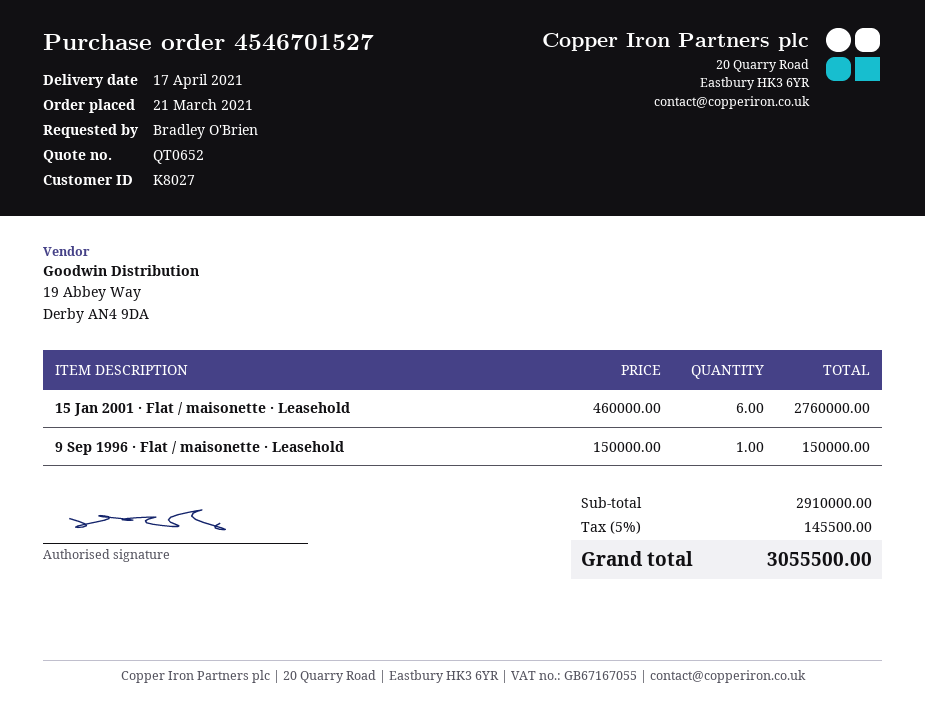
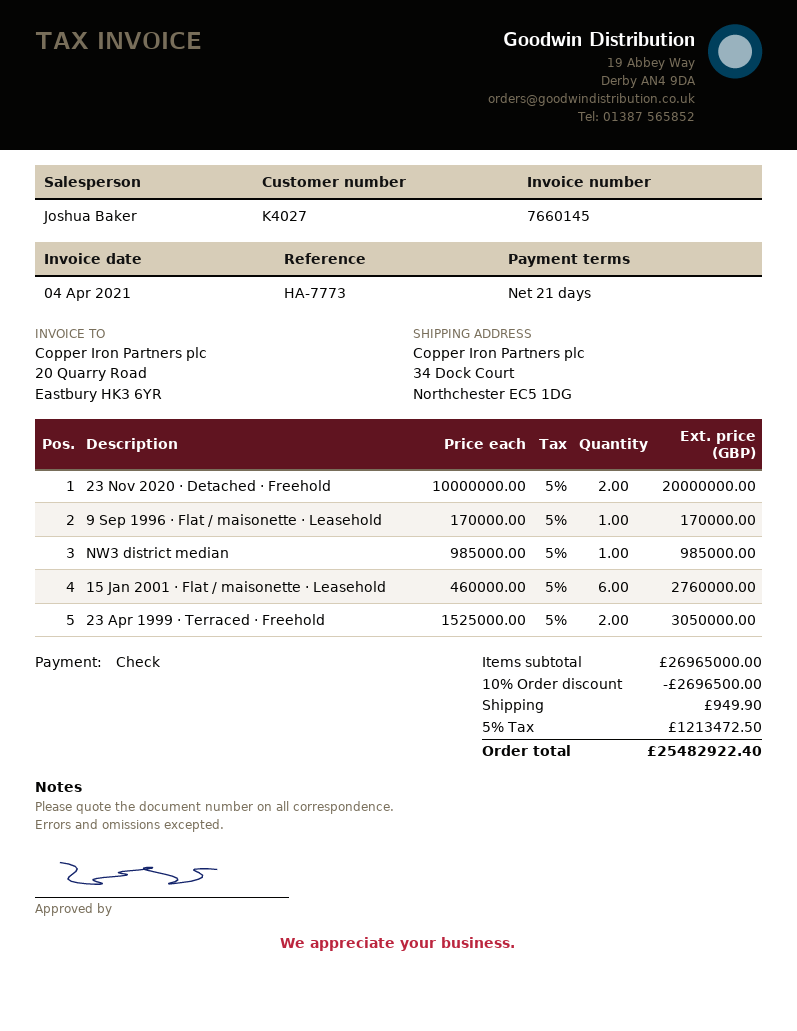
customer number: K8027 -> K4027
9 Sep 1996 · Flat / maisonette · Leasehold: 1 x 150000.00 = 150000.00 -> 1 x 170000.00 = 170000.00
23 Nov 2020 · Detached · Freehold: none -> 2 x 10000000.00 = 20000000.00
NW3 district median: none -> 1 x 985000.00 = 985000.00
23 Apr 1999 · Terraced · Freehold: none -> 2 x 1525000.00 = 3050000.00
subtotal: 2910000.00 -> 26965000.00
discount: none -> 10% = 2696500.00
shipping: none -> 949.90
tax: 5% = 145500.00 -> 5% = 1213472.50
total: 3055500.00 -> 25482922.40

